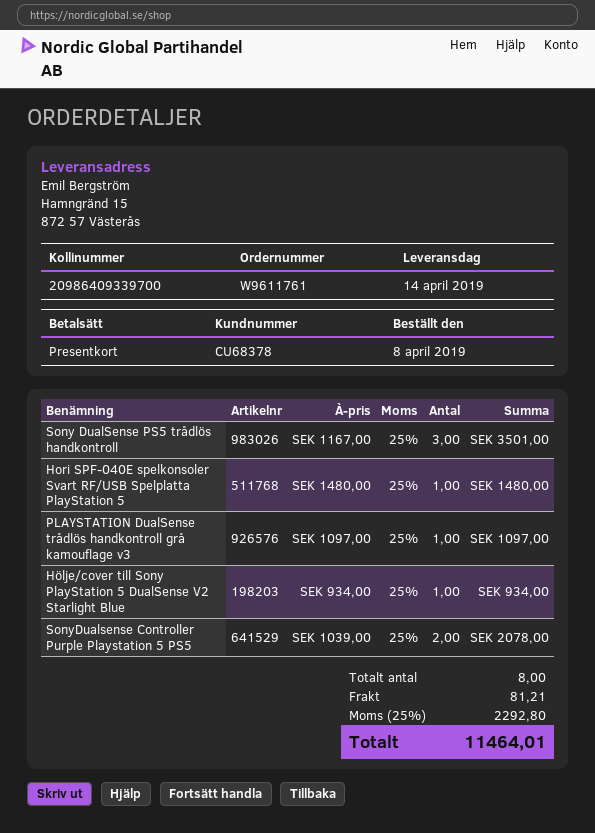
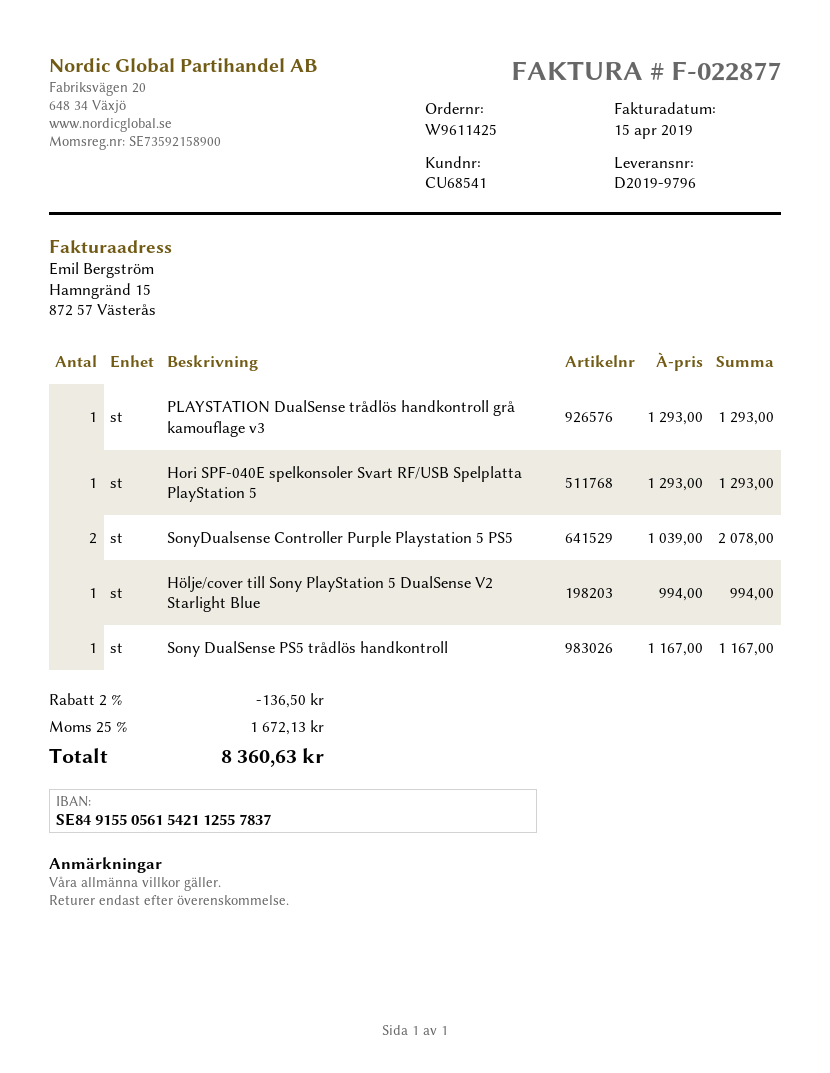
order number: W9611761 -> W9611425
customer number: CU68378 -> CU68541
Sony DualSense PS5 trådlös handkontroll: 3 x 1167.00 = 3501.00 -> 1 x 1167.00 = 1167.00
Hori SPF-040E spelkonsoler Svart RF/USB Spelplatta PlayStation 5: 1 x 1480.00 = 1480.00 -> 1 x 1293.00 = 1293.00
PLAYSTATION DualSense trådlös handkontroll grå kamouflage v3: 1 x 1097.00 = 1097.00 -> 1 x 1293.00 = 1293.00
Hölje/cover till Sony PlayStation 5 DualSense V2 Starlight Blue: 1 x 934.00 = 934.00 -> 1 x 994.00 = 994.00
discount: none -> 2% = 136.50
shipping: 81.21 -> none
tax: 25% = 2292.80 -> 25% = 1672.13
total: 11464.01 -> 8360.63

